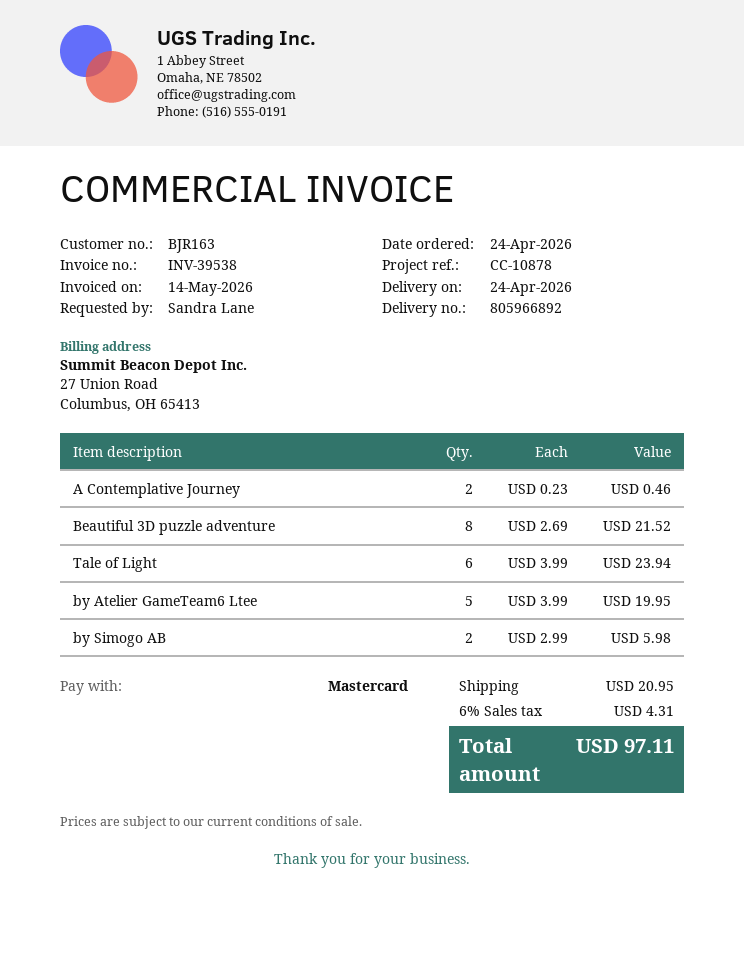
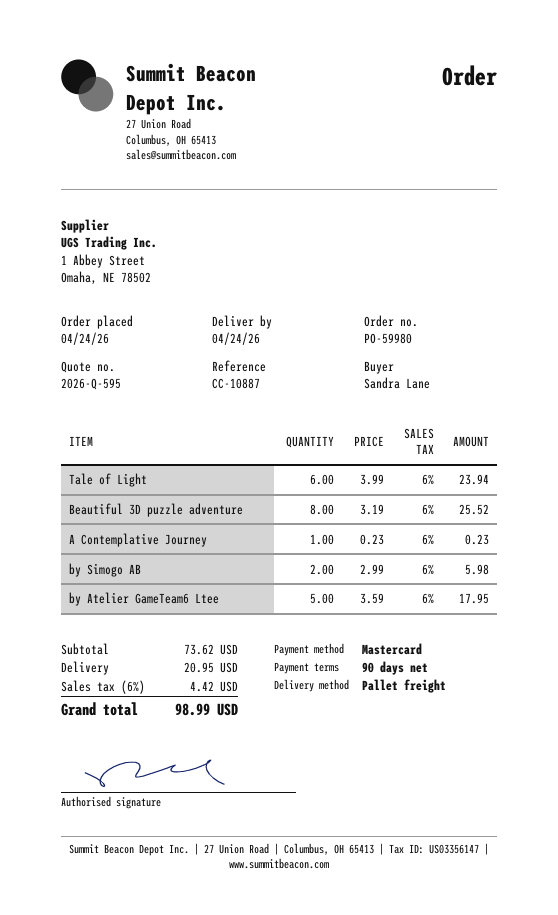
reference: CC-10878 -> CC-10887
A Contemplative Journey: 2 x 0.23 = 0.46 -> 1 x 0.23 = 0.23
Beautiful 3D puzzle adventure: 8 x 2.69 = 21.52 -> 8 x 3.19 = 25.52
by Atelier GameTeam6 Ltee: 5 x 3.99 = 19.95 -> 5 x 3.59 = 17.95
tax: 6% = 4.31 -> 6% = 4.42
total: 97.11 -> 98.99

